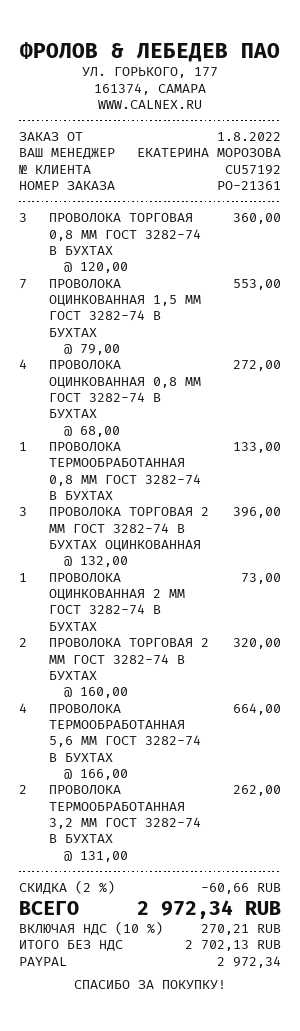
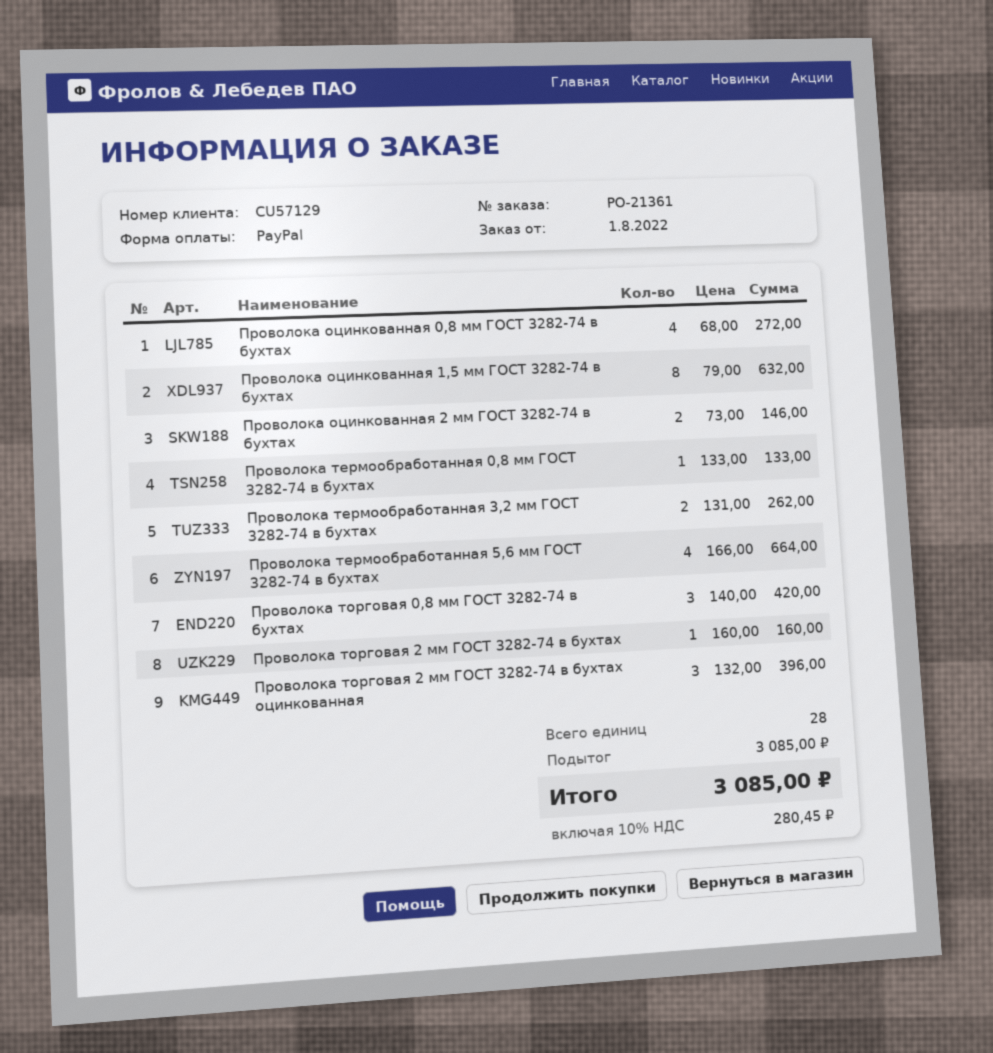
customer number: CU57192 -> CU57129
ПРОВОЛОКА ТОРГОВАЯ 0,8 ММ ГОСТ 3282-74 В БУХТАХ: 3 x 120.00 = 360.00 -> 3 x 140.00 = 420.00
ПРОВОЛОКА ОЦИНКОВАННАЯ 1,5 ММ ГОСТ 3282-74 В БУХТАХ: 7 x 79.00 = 553.00 -> 8 x 79.00 = 632.00
ПРОВОЛОКА ОЦИНКОВАННАЯ 2 ММ ГОСТ 3282-74 В БУХТАХ: 1 x 73.00 = 73.00 -> 2 x 73.00 = 146.00
ПРОВОЛОКА ТОРГОВАЯ 2 ММ ГОСТ 3282-74 В БУХТАХ: 2 x 160.00 = 320.00 -> 1 x 160.00 = 160.00
discount: 2% = 60.66 -> none
tax: 10% = 270.21 -> 10% = 280.45
total: 2972.34 -> 3085.00

